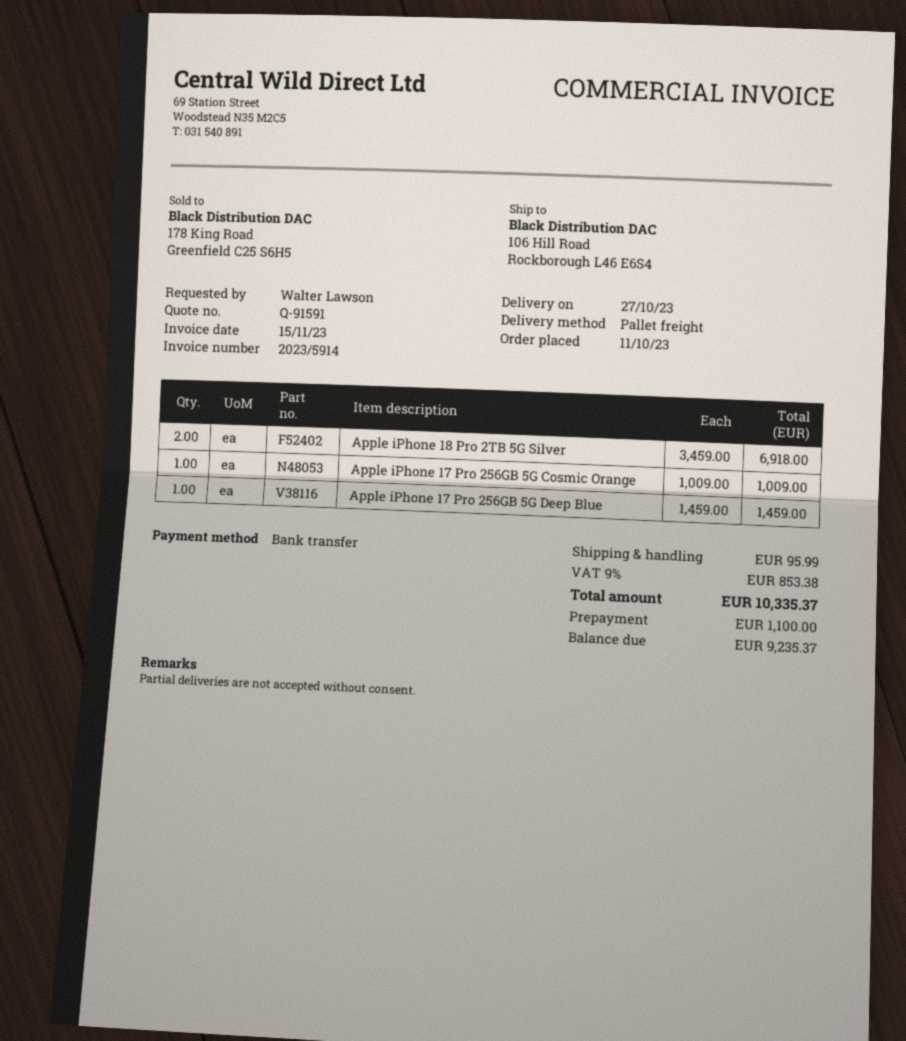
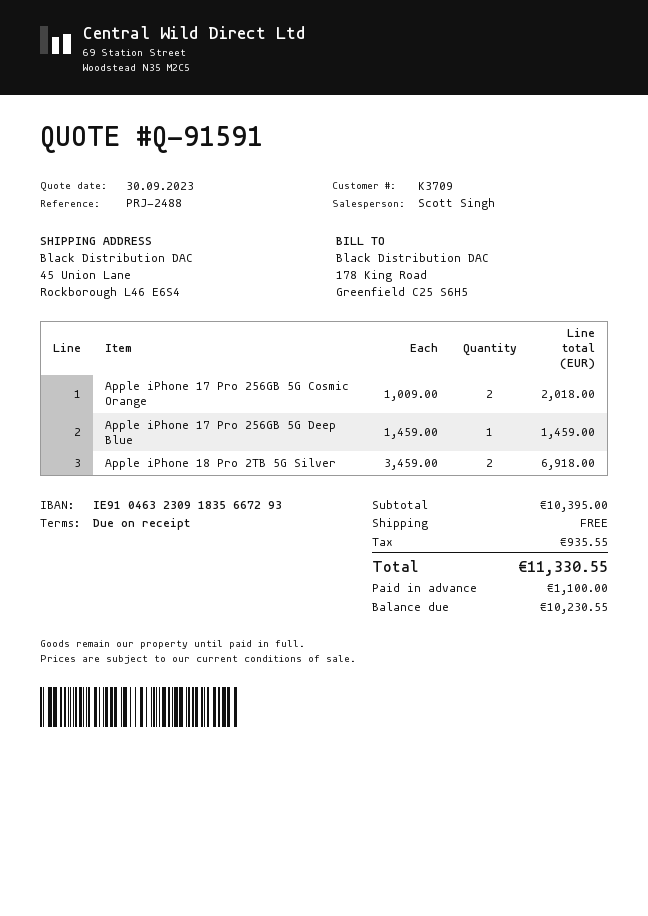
ship to: 106 Hill Road, Rockborough L46 E6S4 -> 45 Union Lane, Rockborough L46 E6S4
Apple iPhone 17 Pro 256GB 5G Cosmic Orange: 1 x 1009.00 = 1009.00 -> 2 x 1009.00 = 2018.00
shipping: 95.99 -> 0.00
tax: 853.38 -> 935.55
total: 10335.37 -> 11330.55
balance: 9235.37 -> 10230.55

